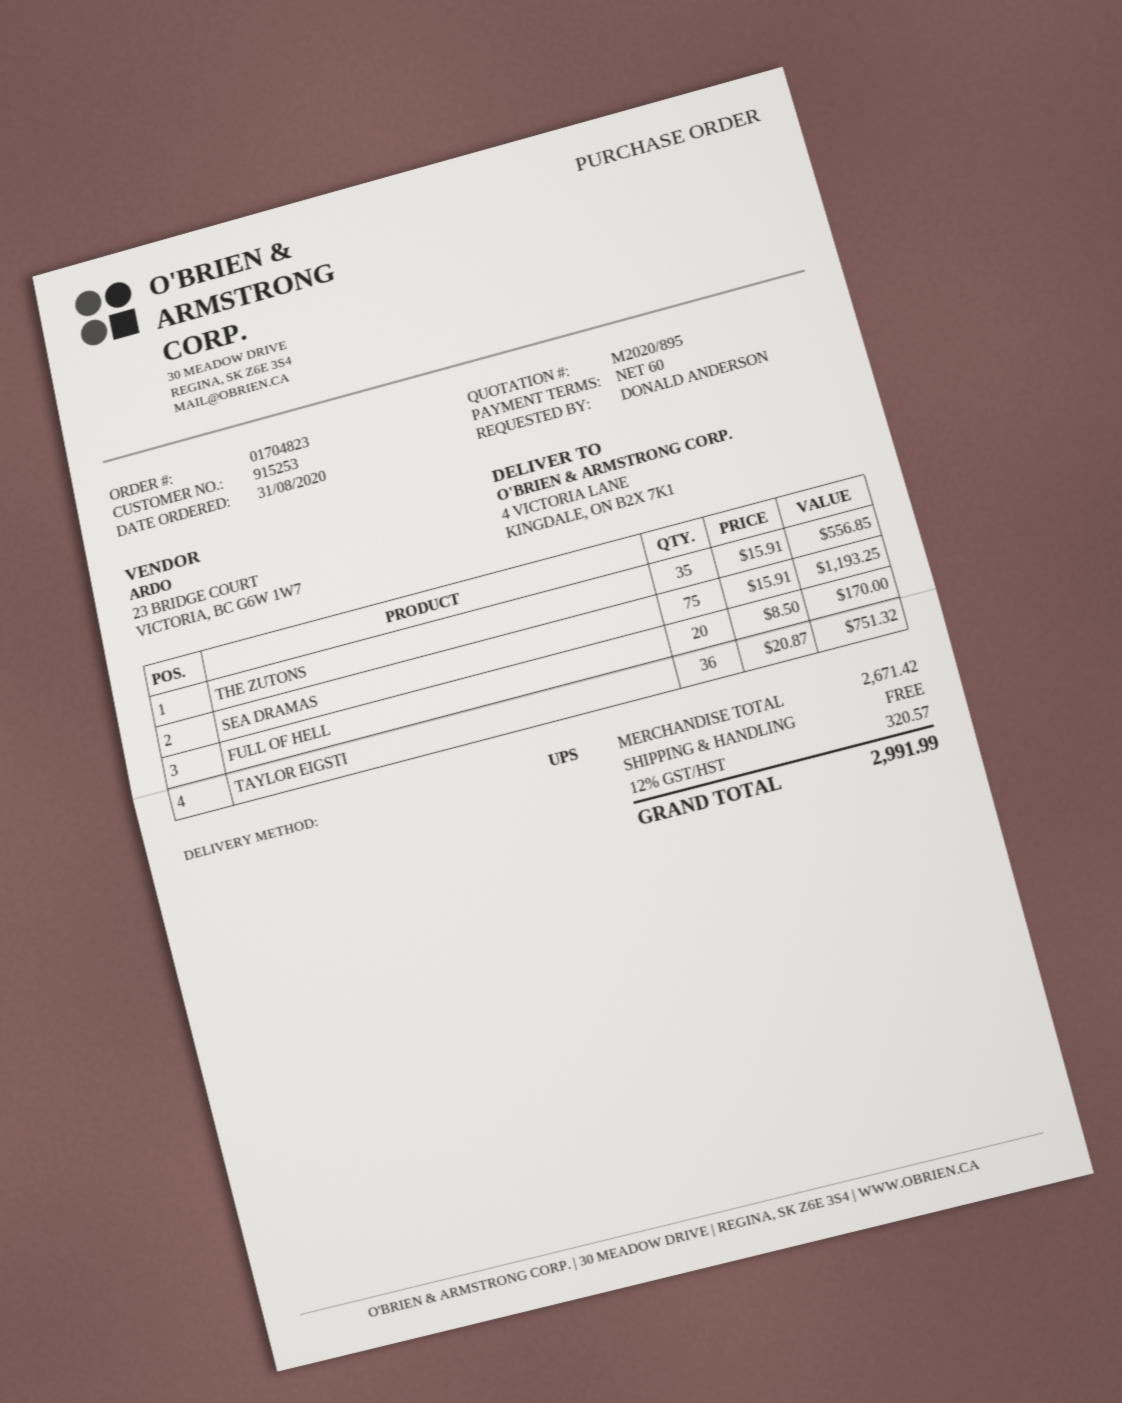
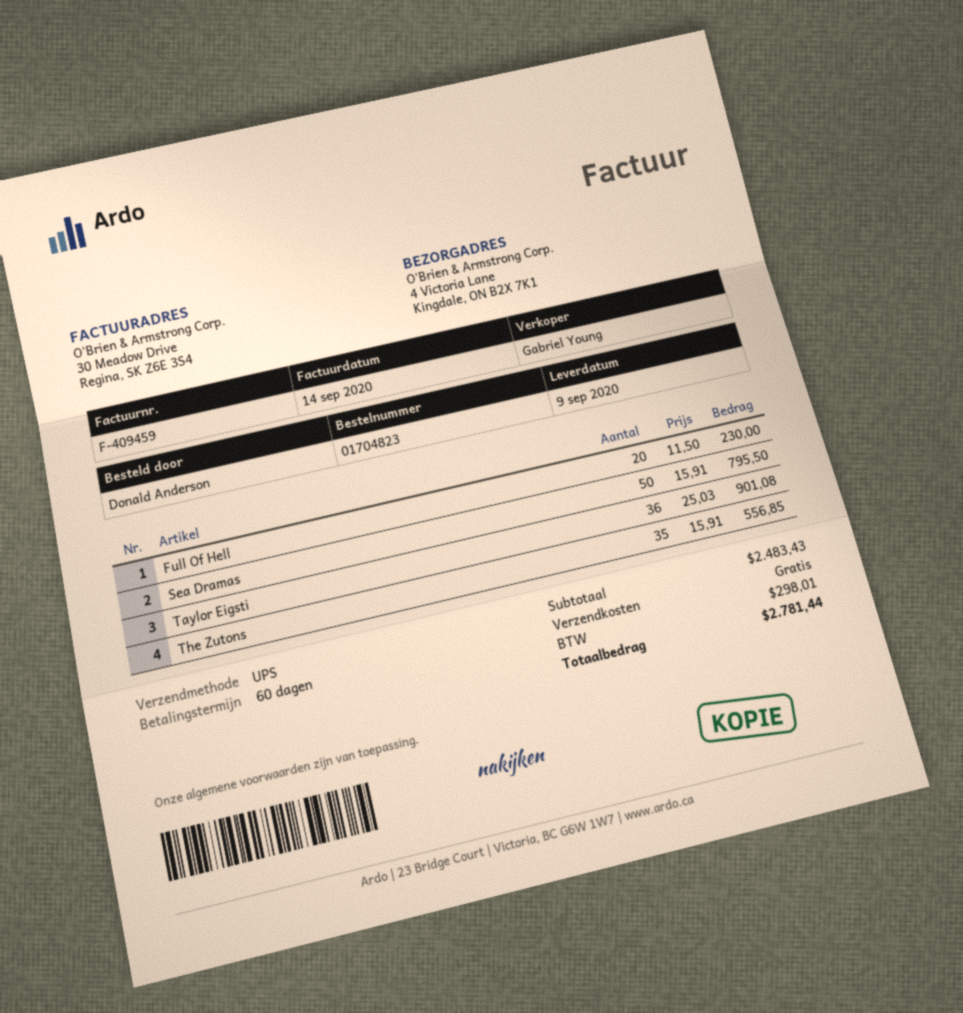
SEA DRAMAS: 75 x 15.91 = 1193.25 -> 50 x 15.91 = 795.50
FULL OF HELL: 20 x 8.50 = 170.00 -> 20 x 11.50 = 230.00
TAYLOR EIGSTI: 36 x 20.87 = 751.32 -> 36 x 25.03 = 901.08
subtotal: 2671.42 -> 2483.43
tax: 320.57 -> 298.01
total: 2991.99 -> 2781.44

